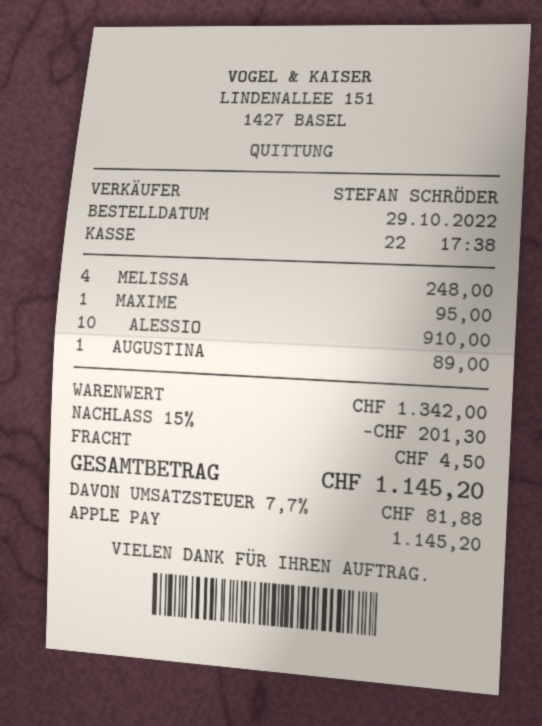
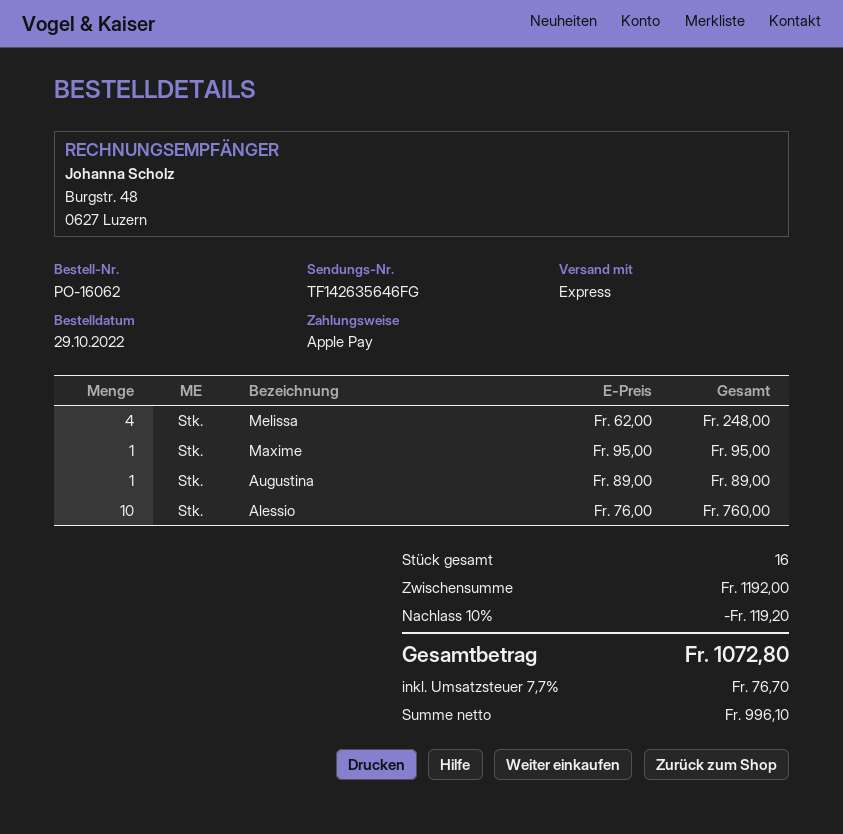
ALESSIO: 10 for 910.00 -> 10 for 760.00
subtotal: 1342.00 -> 1192.00
discount: 15% = 201.30 -> 10% = 119.20
shipping: 4.50 -> none
tax: 7.7% = 81.88 -> 7.7% = 76.70
total: 1145.20 -> 1072.80

